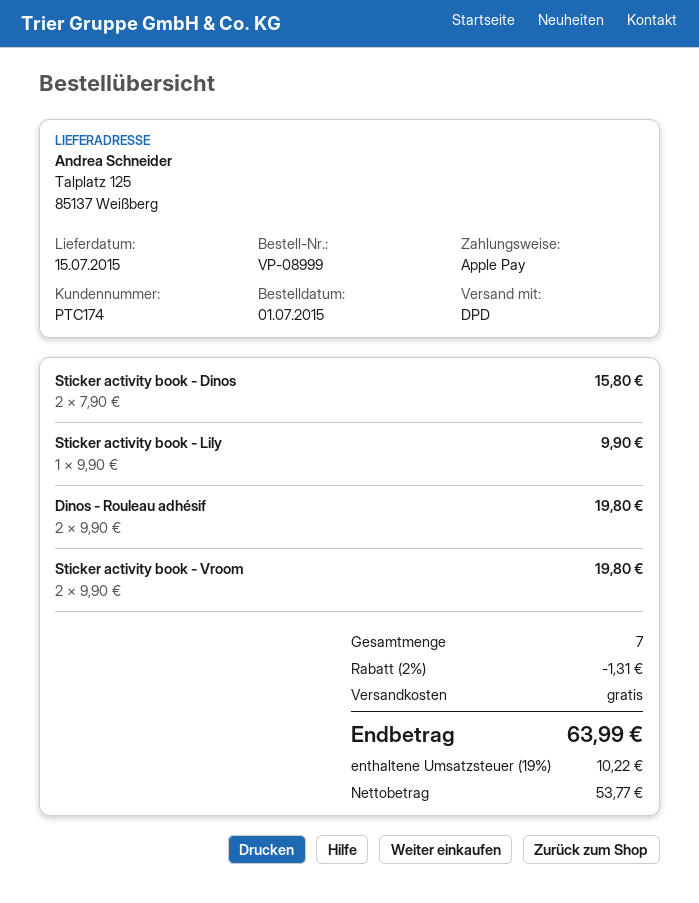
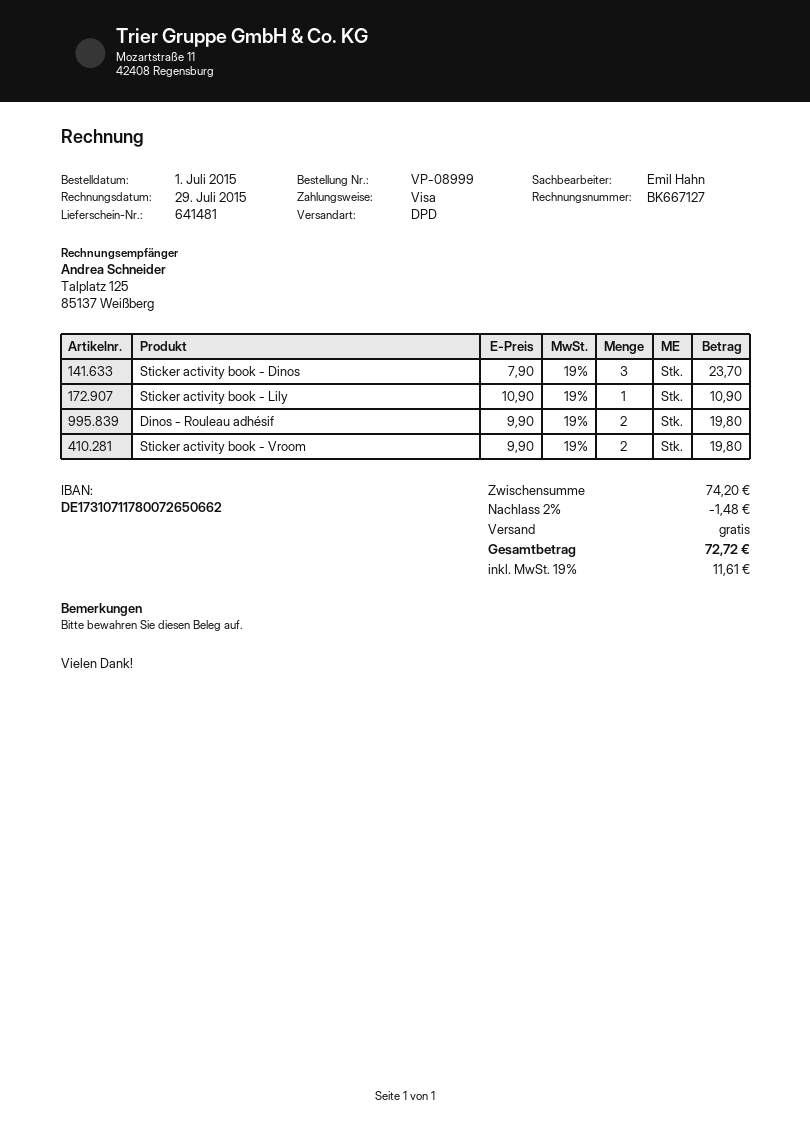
payment method: Apple Pay -> Visa
Sticker activity book - Dinos: 2 x 7.90 = 15.80 -> 3 x 7.90 = 23.70
Sticker activity book - Lily: 1 x 9.90 = 9.90 -> 1 x 10.90 = 10.90
discount: 2% = 1.31 -> 2% = 1.48
tax: 19% = 10.22 -> 19% = 11.61
total: 63.99 -> 72.72

